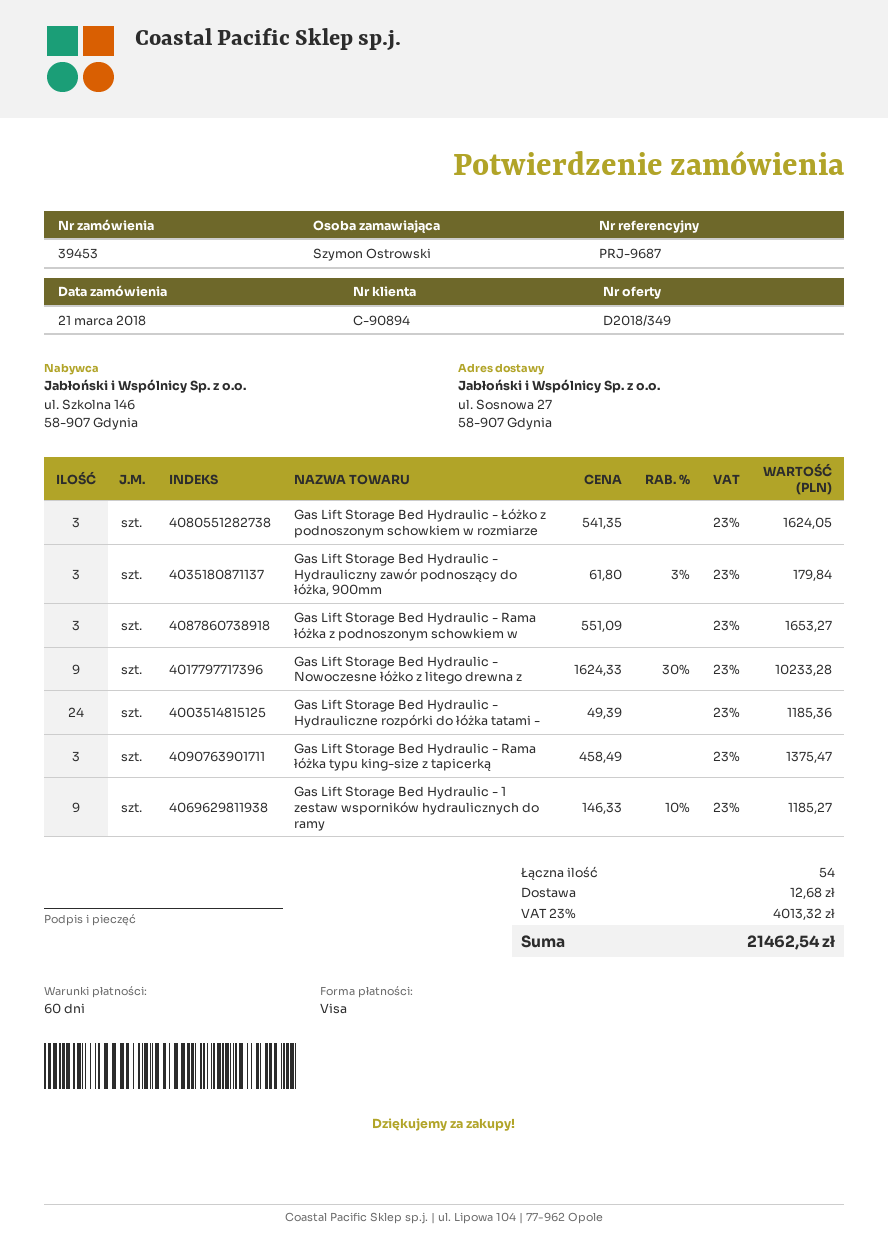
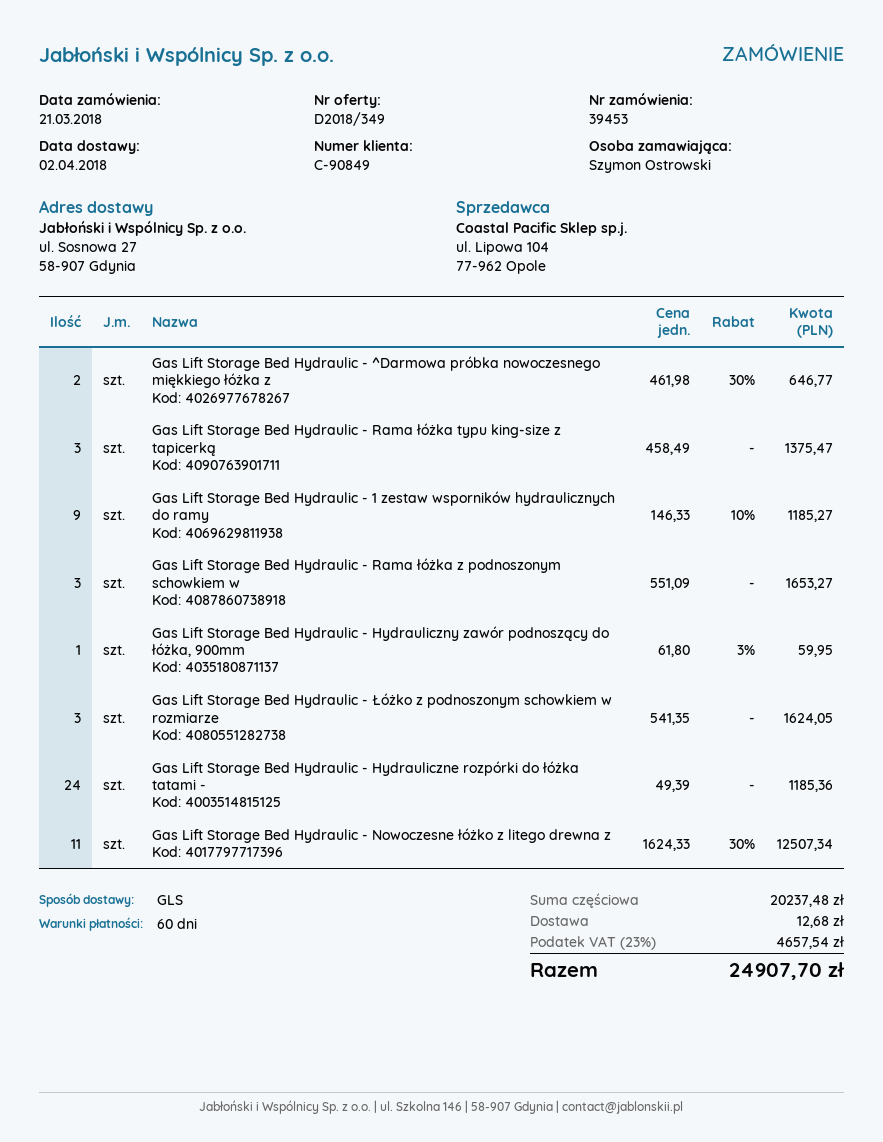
customer number: C-90894 -> C-90849
Gas Lift Storage Bed Hydraulic - Hydrauliczny zawór podnoszący do łóżka, 900mm: 3 x 61.80 - 3% = 179.84 -> 1 x 61.80 - 3% = 59.95
Gas Lift Storage Bed Hydraulic - Nowoczesne łóżko z litego drewna z: 9 x 1624.33 - 30% = 10233.28 -> 11 x 1624.33 - 30% = 12507.34
Gas Lift Storage Bed Hydraulic - ^Darmowa próbka nowoczesnego miękkiego łóżka z: none -> 2 x 461.98 - 30% = 646.77
tax: 23% = 4013.32 -> 23% = 4657.54
total: 21462.54 -> 24907.70

